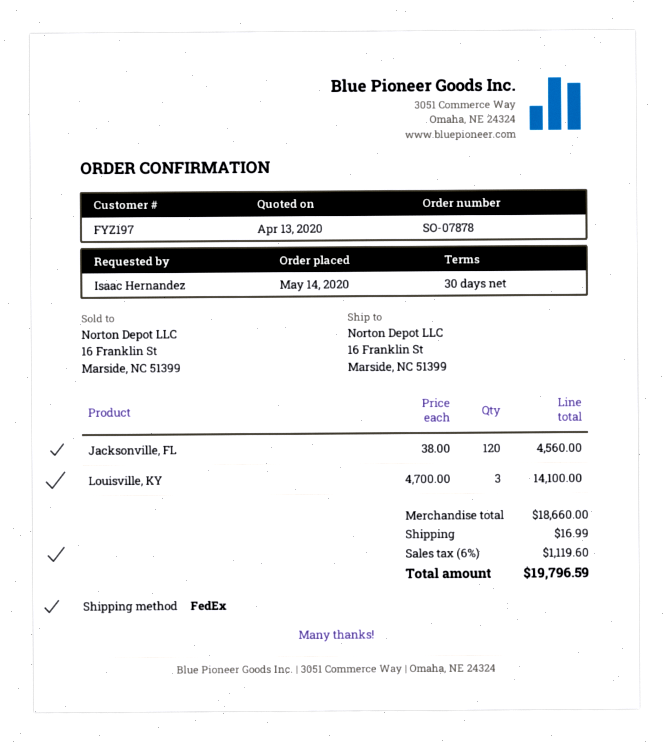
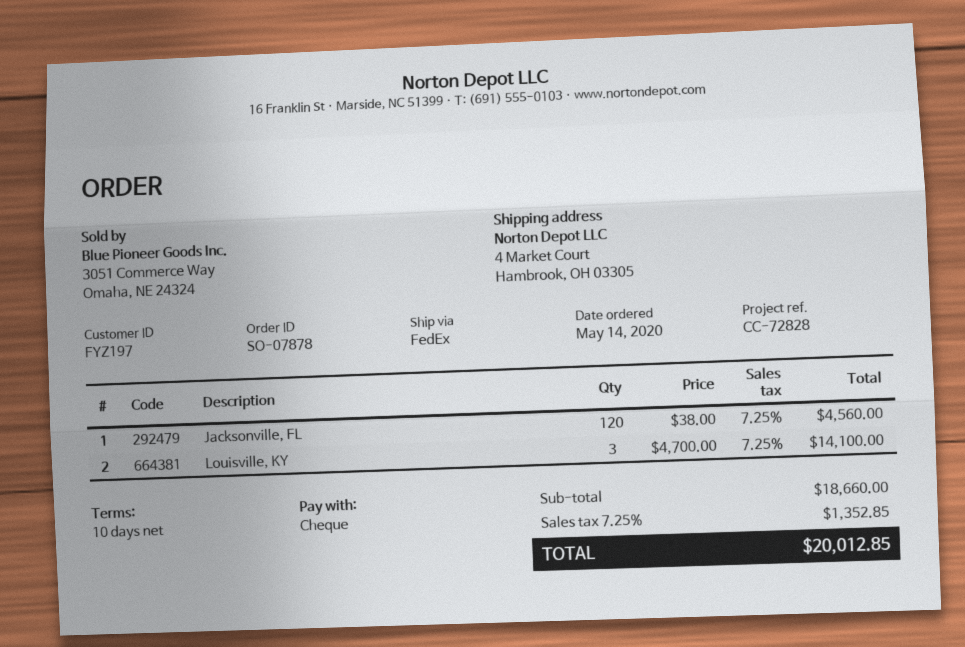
payment terms: 30 days -> 10 days
ship to: 16 Franklin St, Marside, NC 51399 -> 4 Market Court, Hambrook, OH 03305
shipping: 16.99 -> none
tax: 6% = 1119.60 -> 7.25% = 1352.85
total: 19796.59 -> 20012.85

